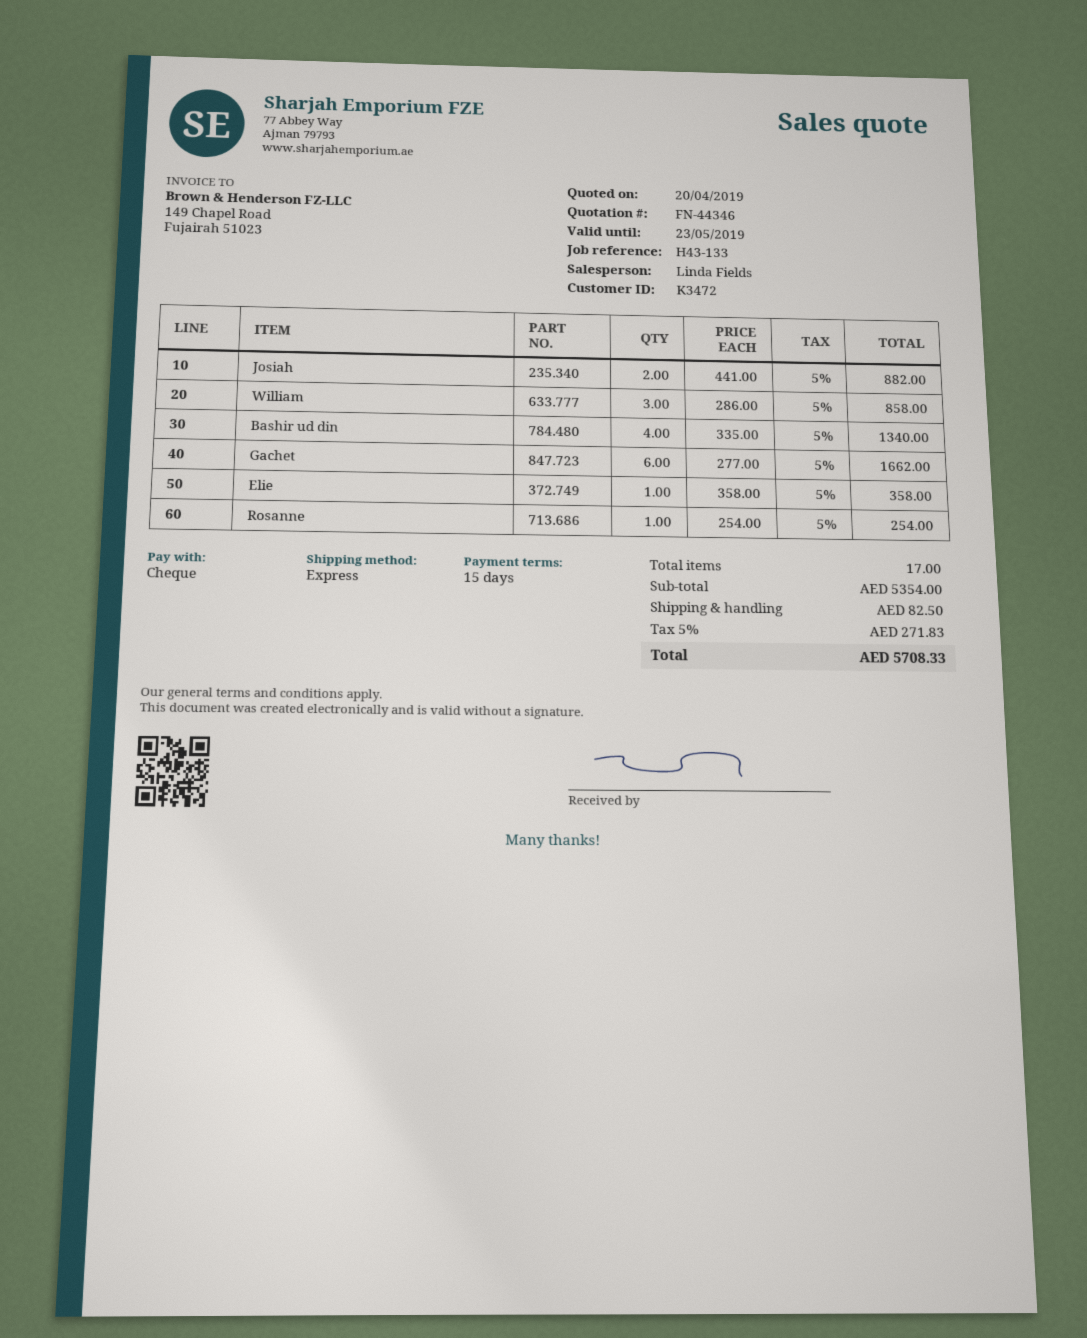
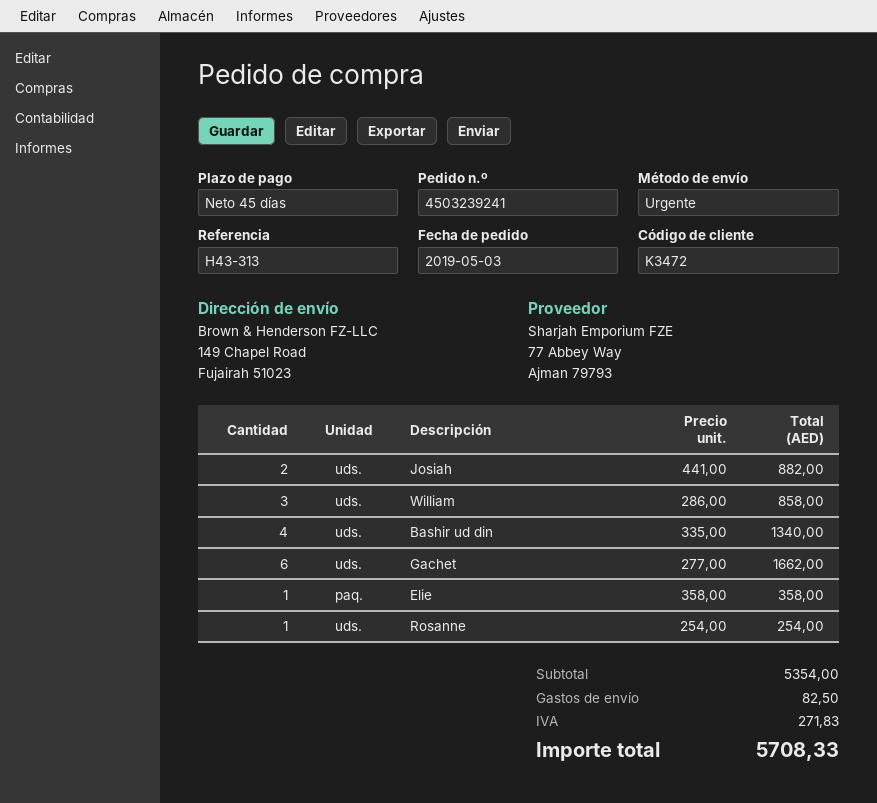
payment terms: 15 days -> 45 days
reference: H43-133 -> H43-313

